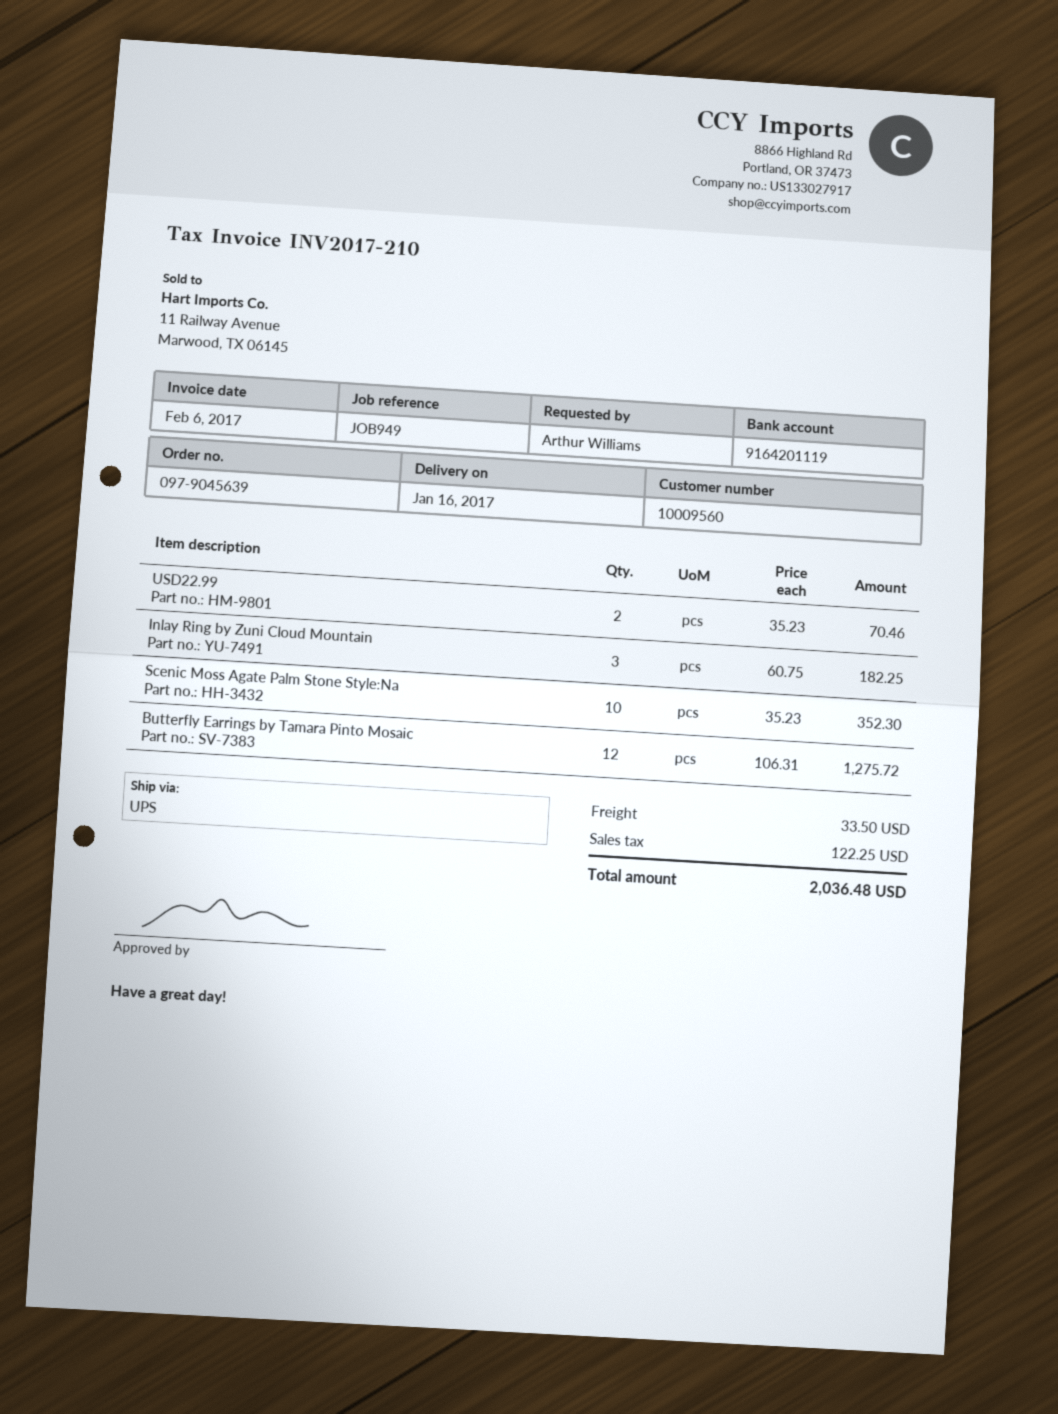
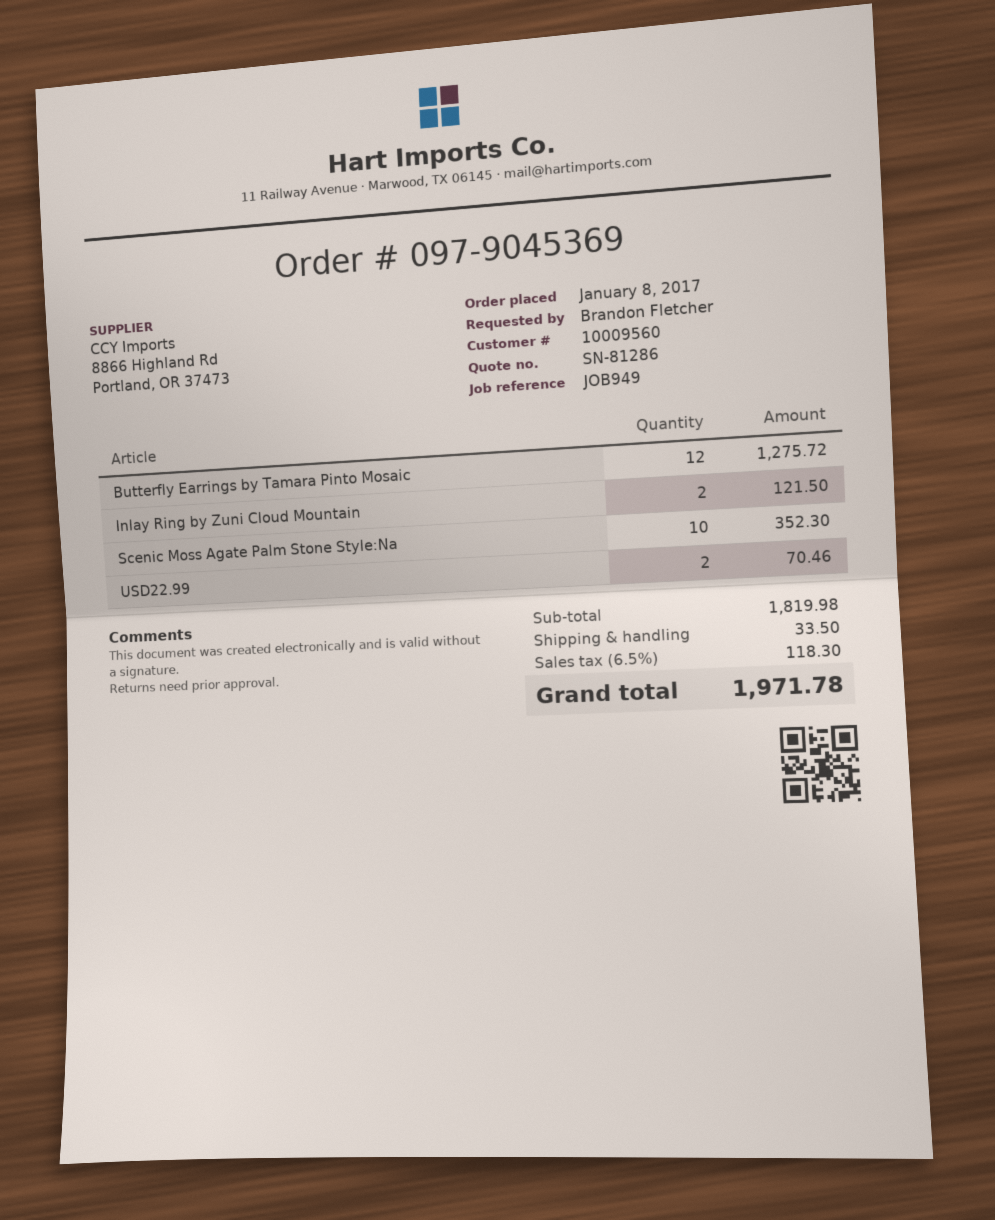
order number: 097-9045639 -> 097-9045369
ordered by: Arthur Williams -> Brandon Fletcher
Inlay Ring by Zuni Cloud Mountain: 3 for 182.25 -> 2 for 121.50
tax: 122.25 -> 118.30
total: 2036.48 -> 1971.78

